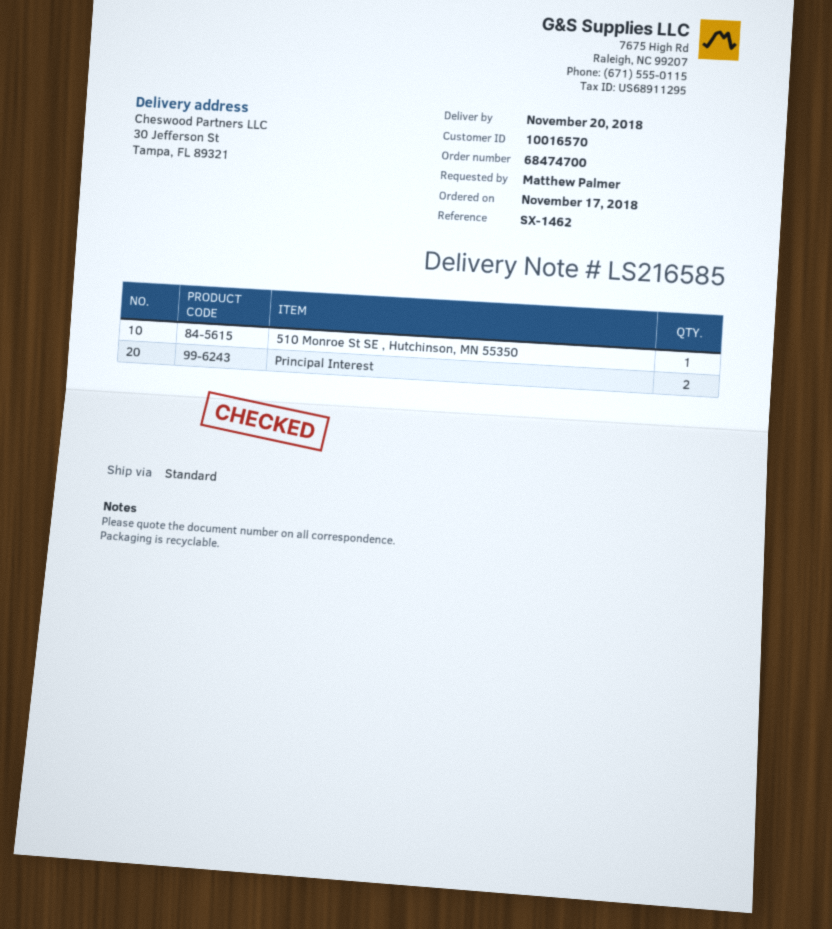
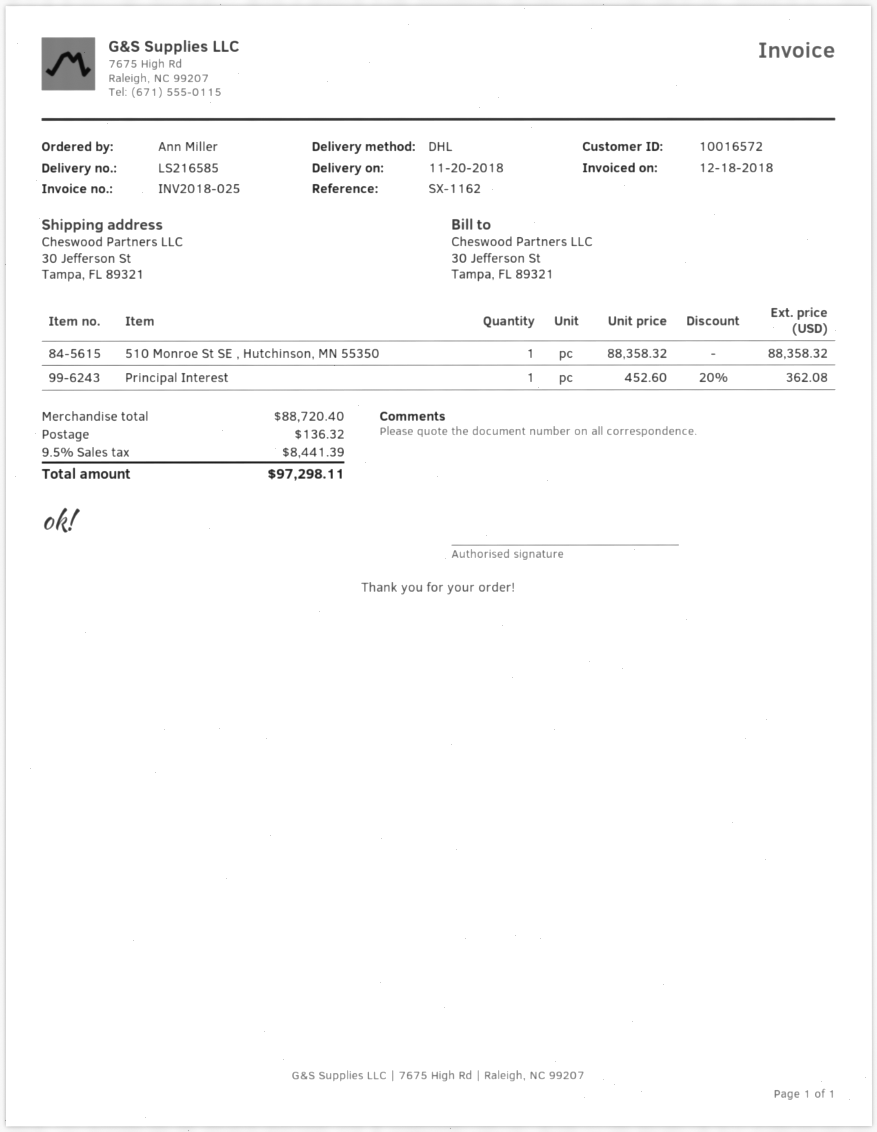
customer number: 10016570 -> 10016572
reference: SX-1462 -> SX-1162
ordered by: Matthew Palmer -> Ann Miller
shipping method: standard -> DHL
Principal Interest: 2 -> 1

